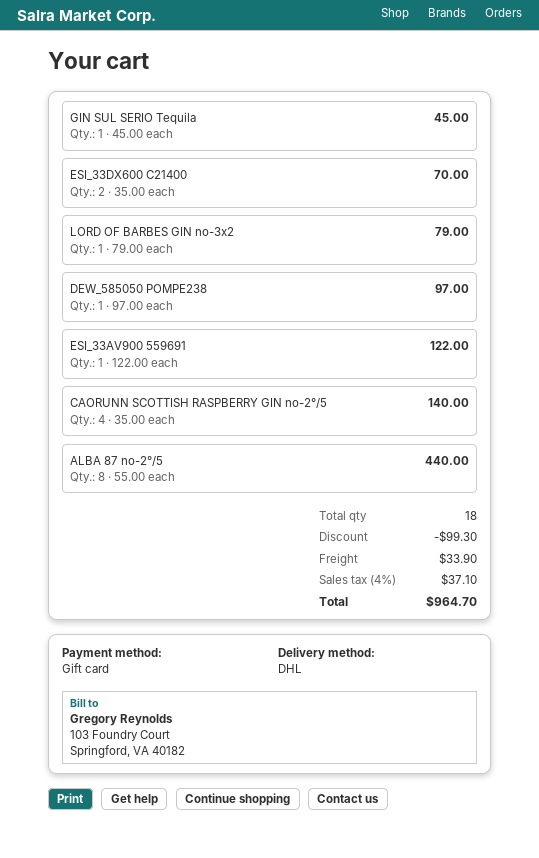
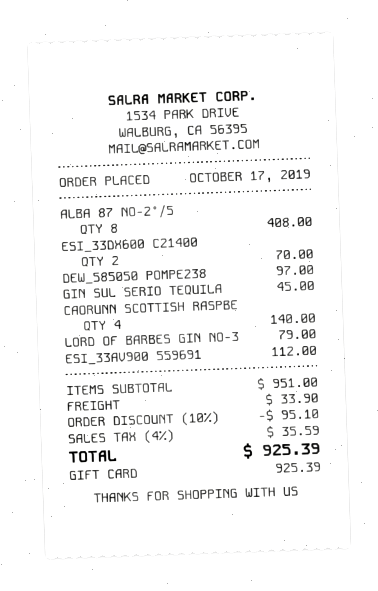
ESI_33AV900 559691: 1 for 122.00 -> 1 for 112.00
ALBA 87 no-2°/5: 8 for 440.00 -> 8 for 408.00
discount: 99.30 -> 95.10
tax: 4% = 37.10 -> 4% = 35.59
total: 964.70 -> 925.39

